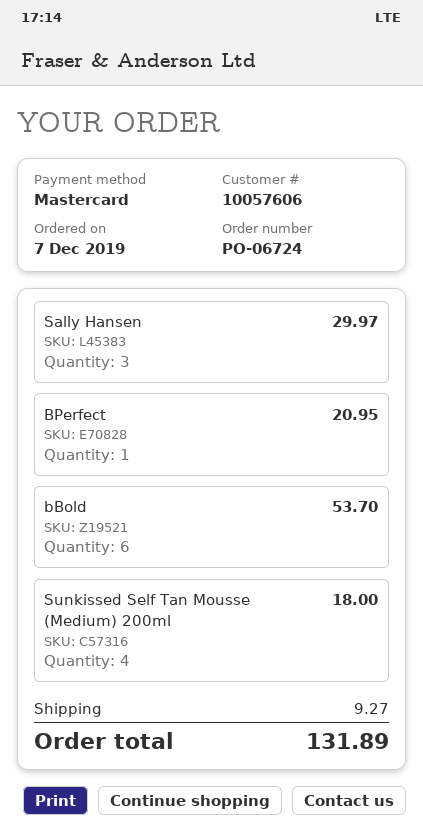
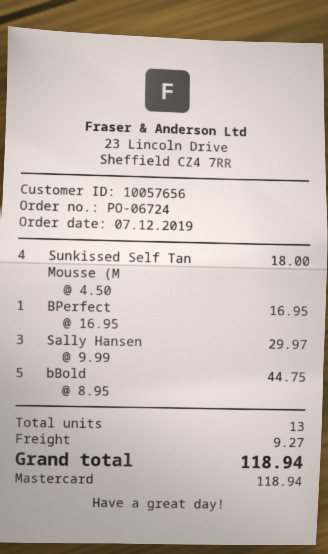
customer number: 10057606 -> 10057656
BPerfect: 1 for 20.95 -> 1 for 16.95
bBold: 6 for 53.70 -> 5 for 44.75
total: 131.89 -> 118.94

